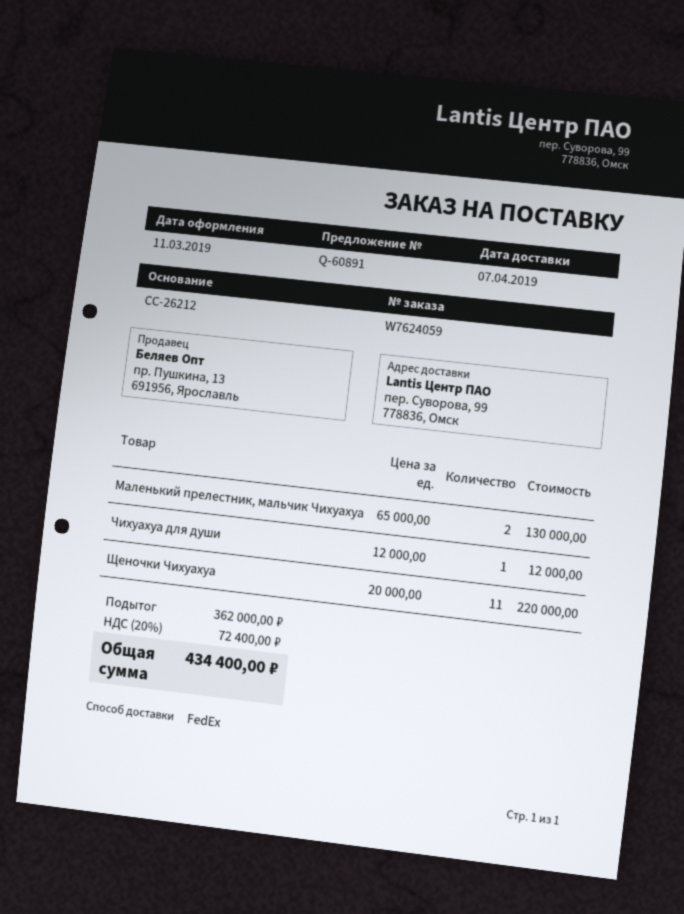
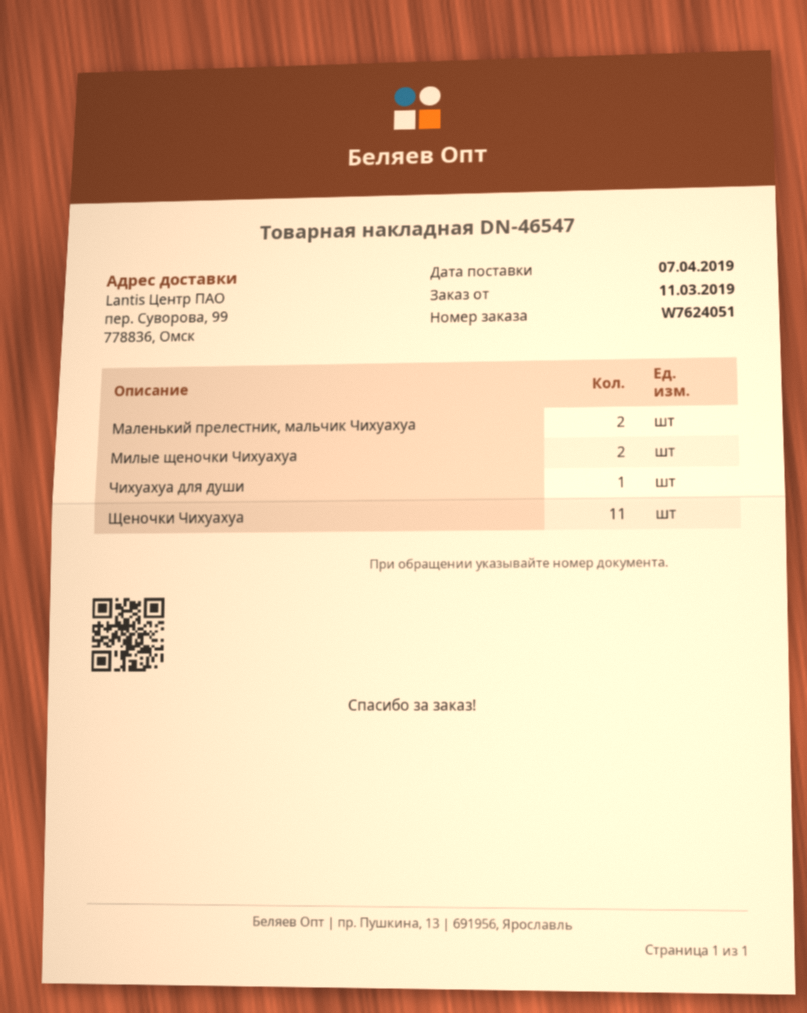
order number: W7624059 -> W7624051
Милые щеночки Чихуахуа: none -> 2

